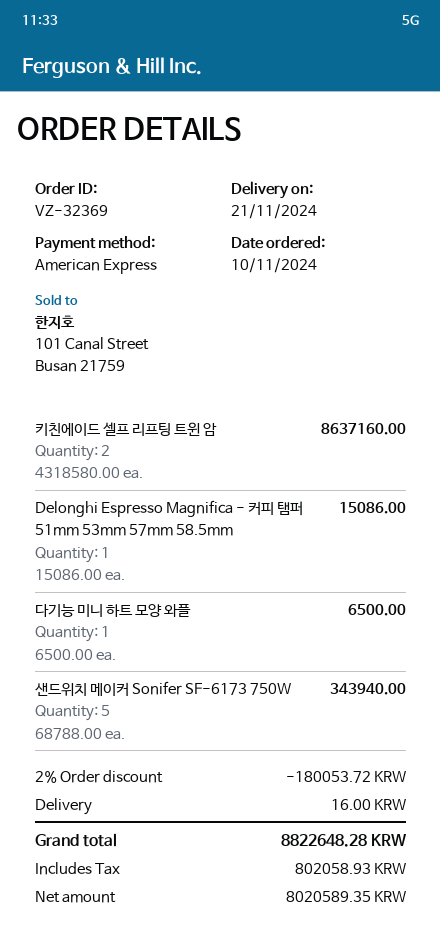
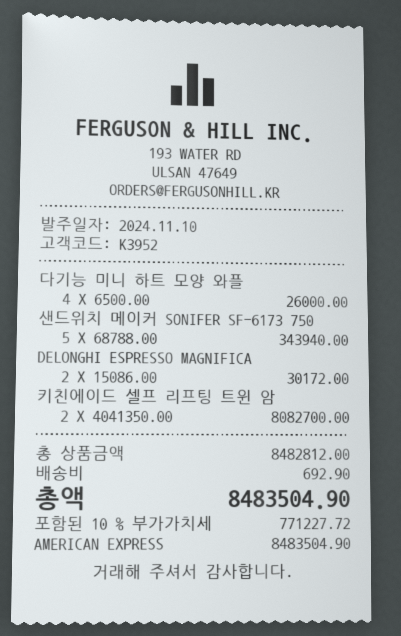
키친에이드 셀프 리프팅 트윈 암: 2 x 4318580.00 = 8637160.00 -> 2 x 4041350.00 = 8082700.00
Delonghi Espresso Magnifica - 커피 탬퍼 51mm 53mm 57mm 58.5mm: 1 x 15086.00 = 15086.00 -> 2 x 15086.00 = 30172.00
다기능 미니 하트 모양 와플: 1 x 6500.00 = 6500.00 -> 4 x 6500.00 = 26000.00
discount: 2% = 180053.72 -> none
shipping: 16.00 -> 692.90
tax: 802058.93 -> 771227.72
total: 8822648.28 -> 8483504.90

